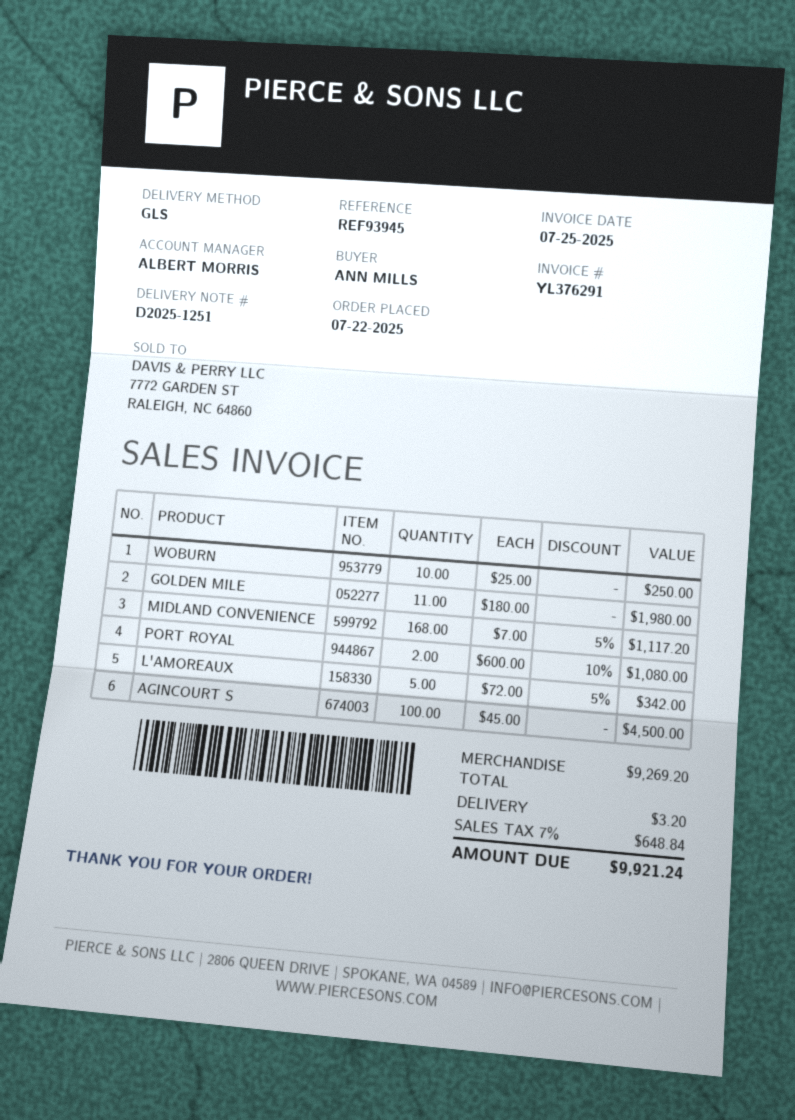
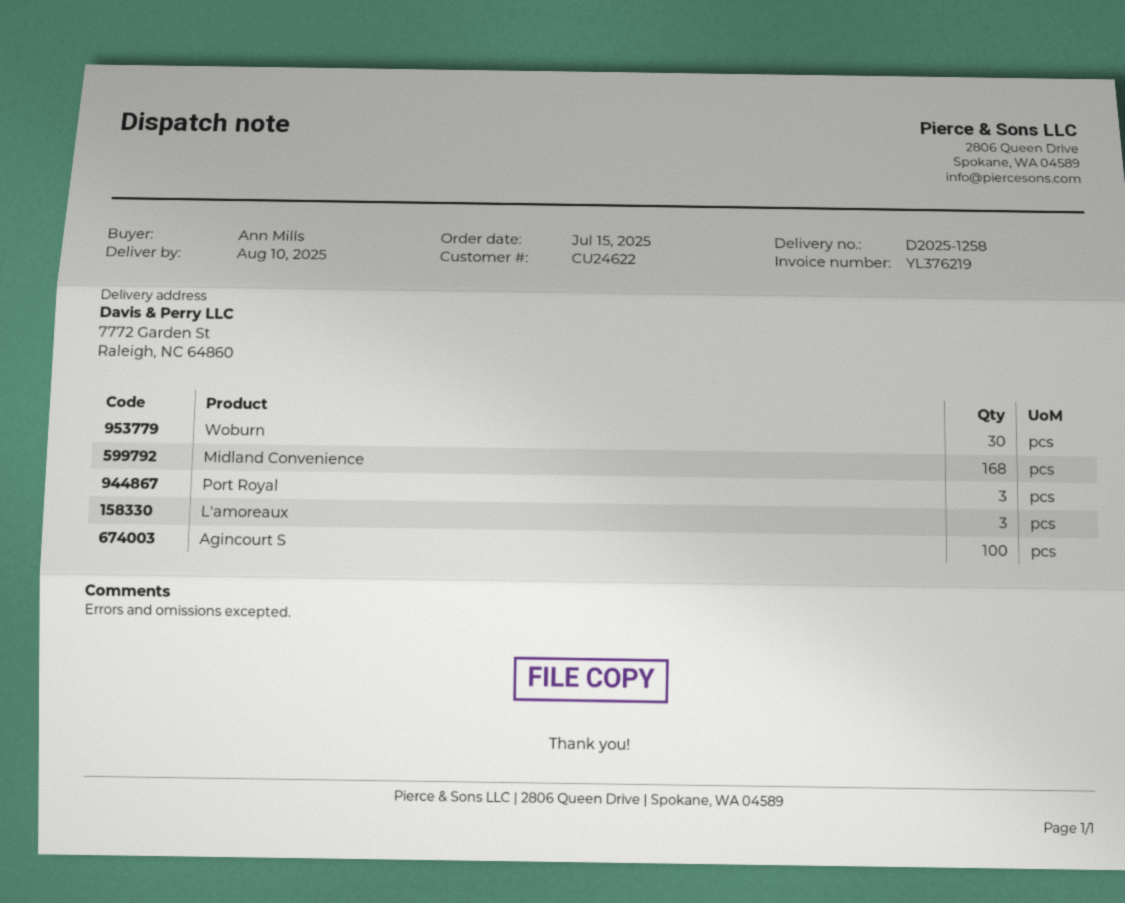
order date: 2025-07-22 -> 2025-07-15
delivery note number: D2025-1251 -> D2025-1258
invoice number: YL376291 -> YL376219
WOBURN: 10 -> 30
GOLDEN MILE: 11 -> none
PORT ROYAL: 2 -> 3
L'AMOREAUX: 5 -> 3

